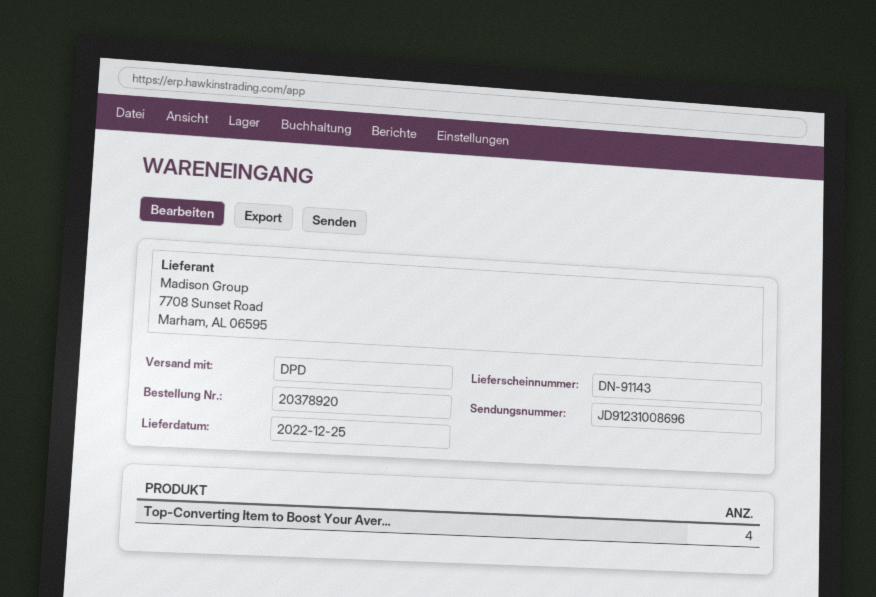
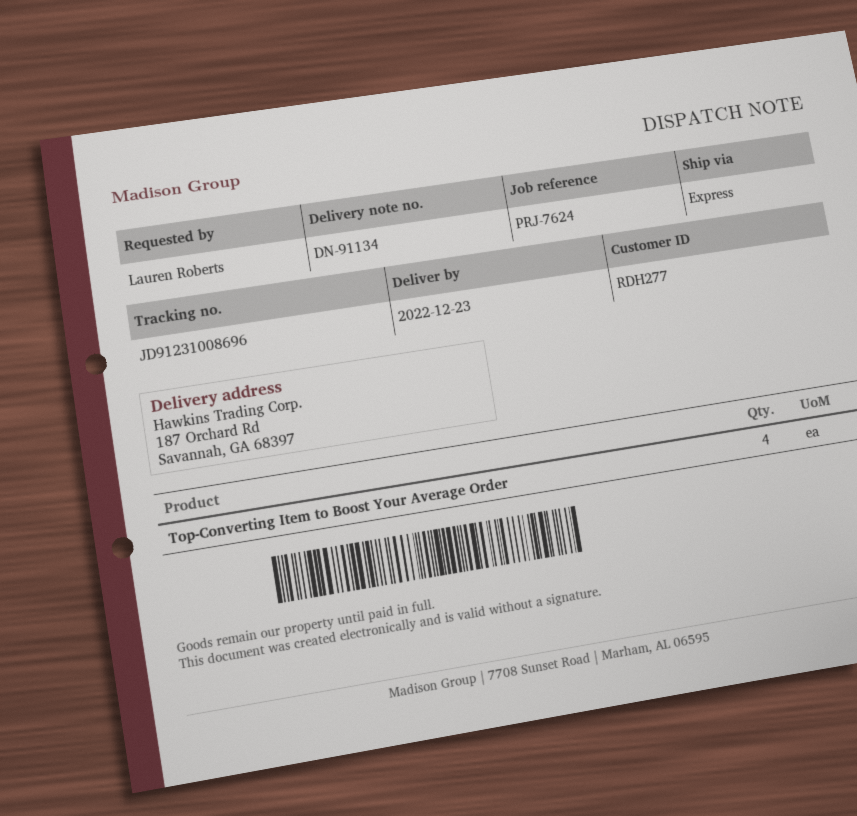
delivery note number: DN-91143 -> DN-91134
delivery date: 2022-12-25 -> 2022-12-23
shipping method: DPD -> express

